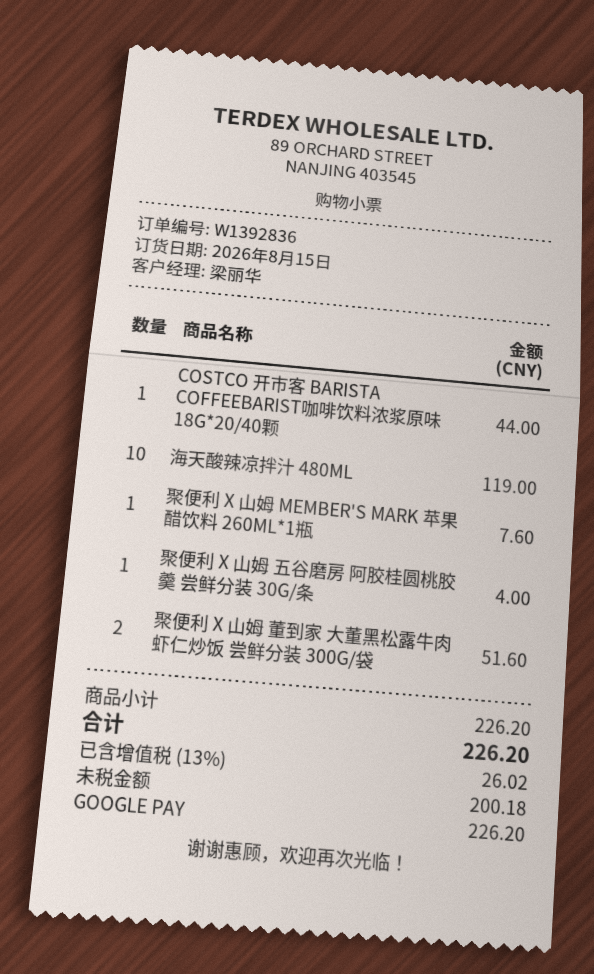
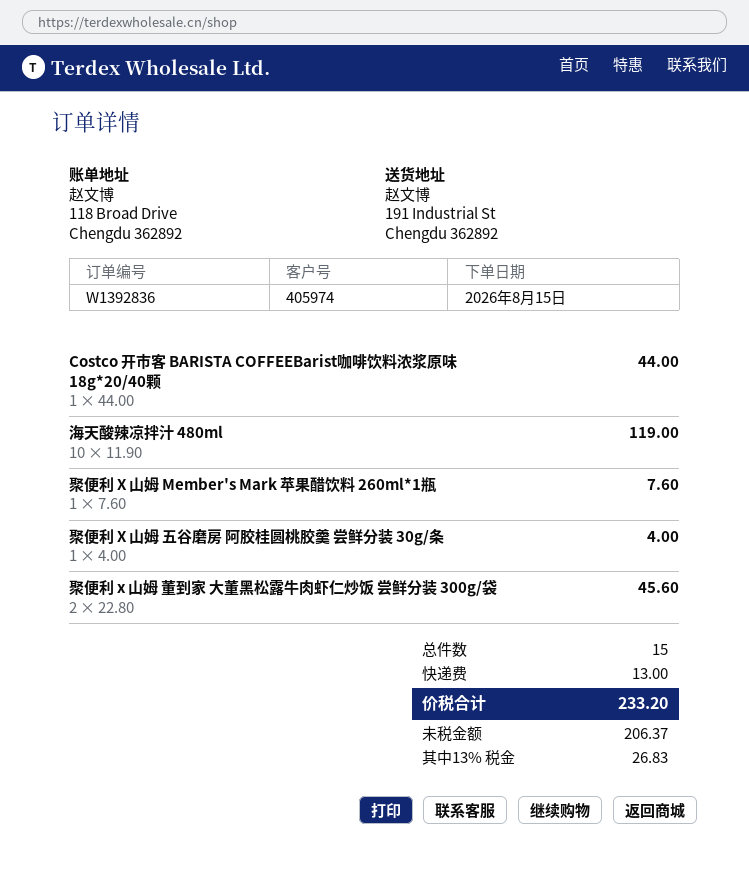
聚便利 X 山姆 董到家 大董黑松露牛肉虾仁炒饭 尝鲜分装 300G/袋: 2 for 51.60 -> 2 for 45.60
shipping: none -> 13.00
net: 200.18 -> 206.37
tax: 13% = 26.02 -> 13% = 26.83
total: 226.20 -> 233.20

